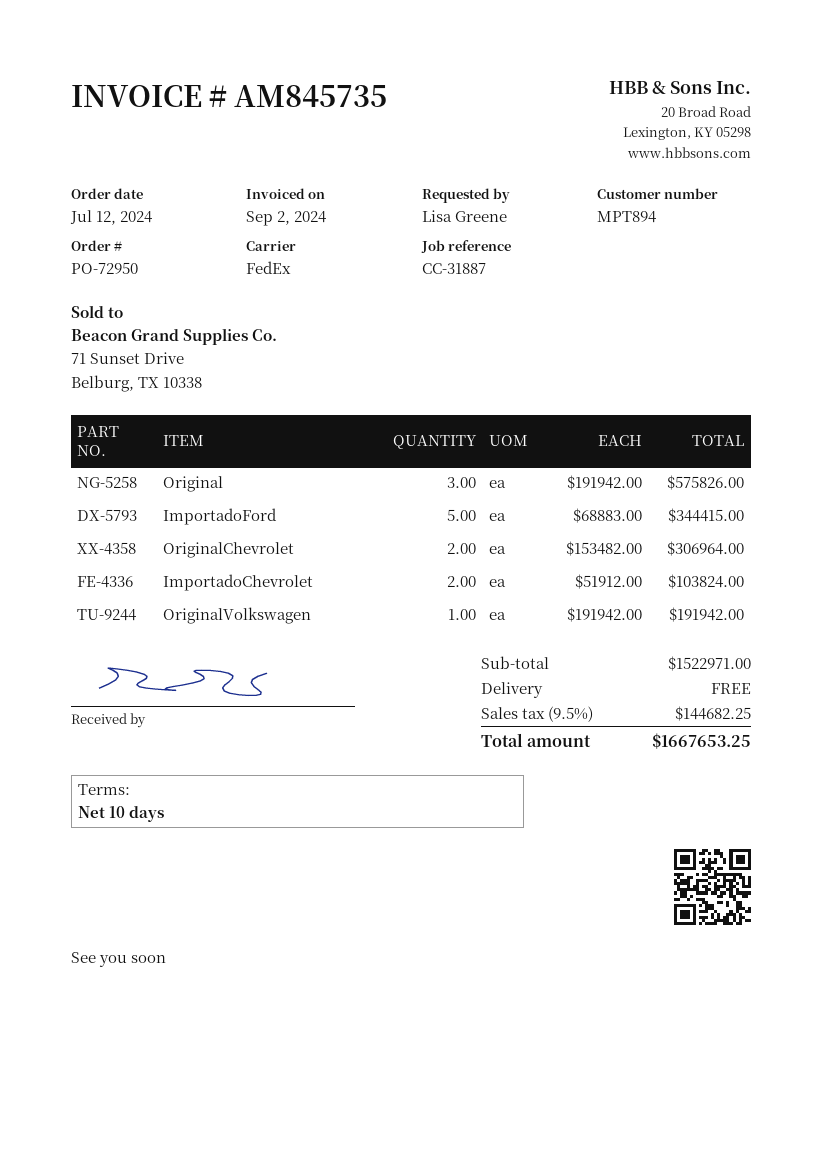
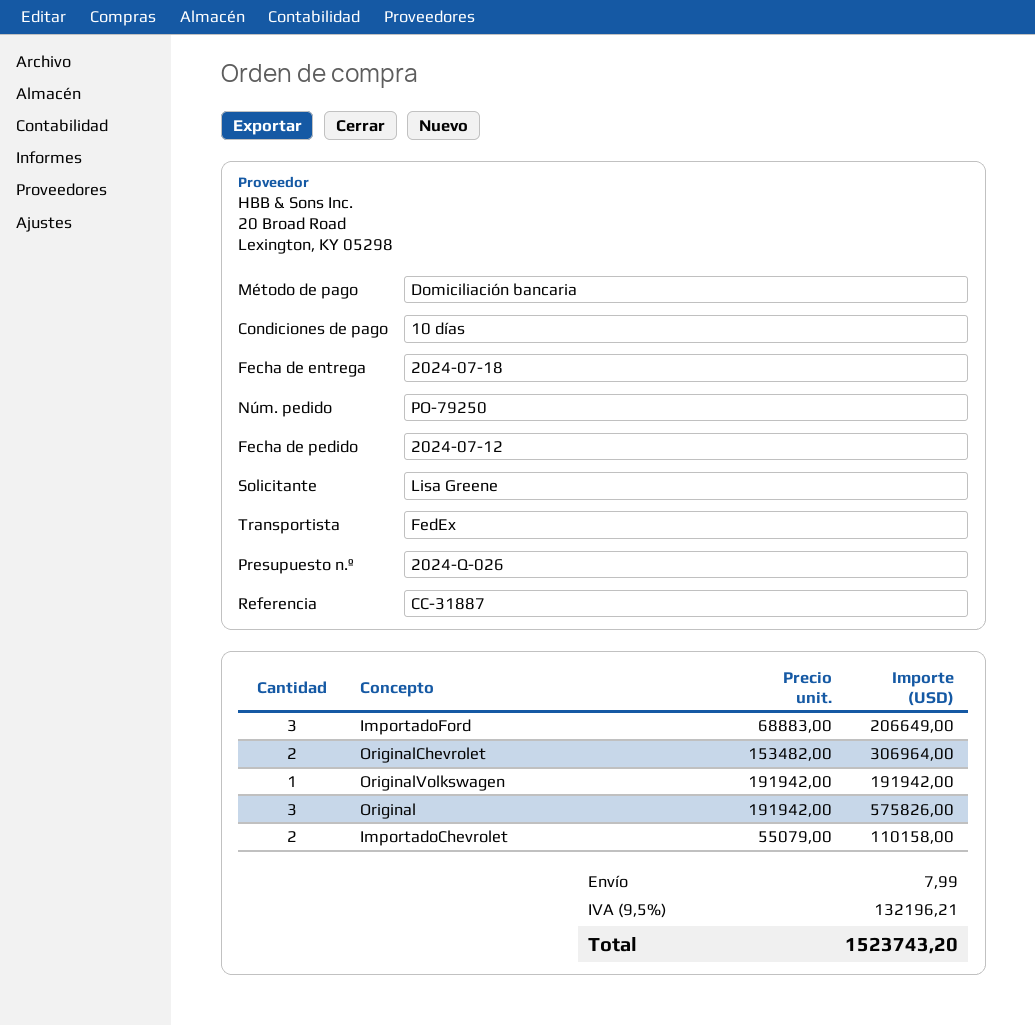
order number: PO-72950 -> PO-79250
ImportadoFord: 5 x 68883.00 = 344415.00 -> 3 x 68883.00 = 206649.00
ImportadoChevrolet: 2 x 51912.00 = 103824.00 -> 2 x 55079.00 = 110158.00
shipping: 0.00 -> 7.99
tax: 9.5% = 144682.25 -> 9.5% = 132196.21
total: 1667653.25 -> 1523743.20

